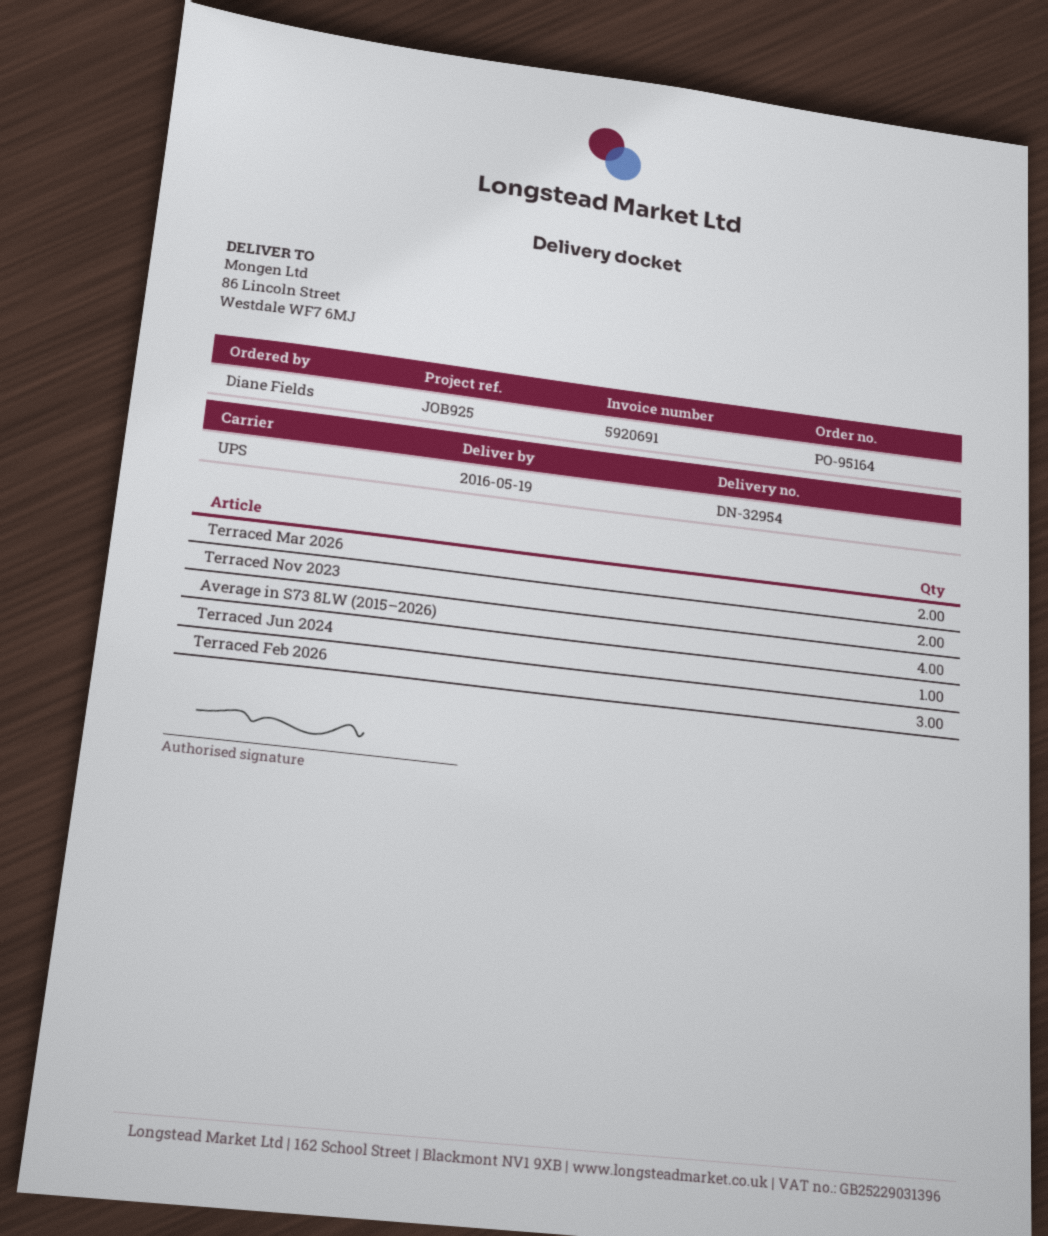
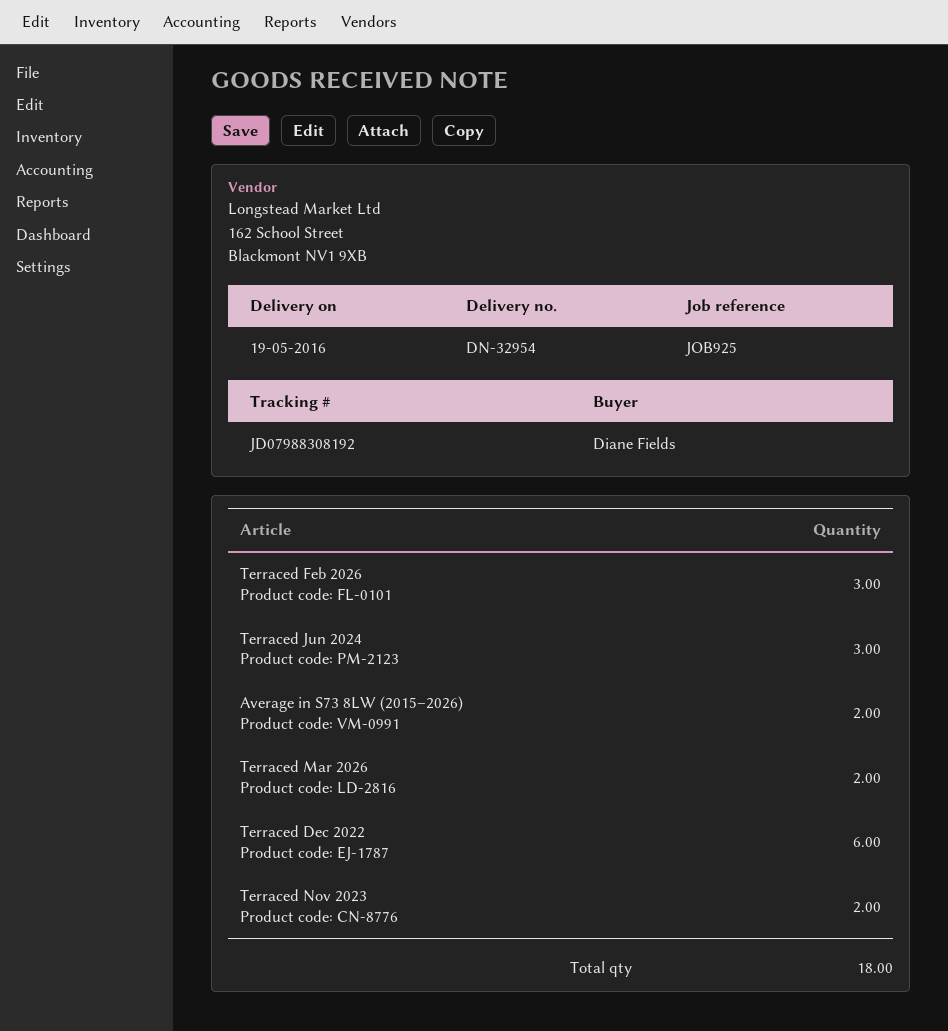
Average in S73 8LW (2015–2026): 4 -> 2
Terraced Jun 2024: 1 -> 3
Terraced Dec 2022: none -> 6

